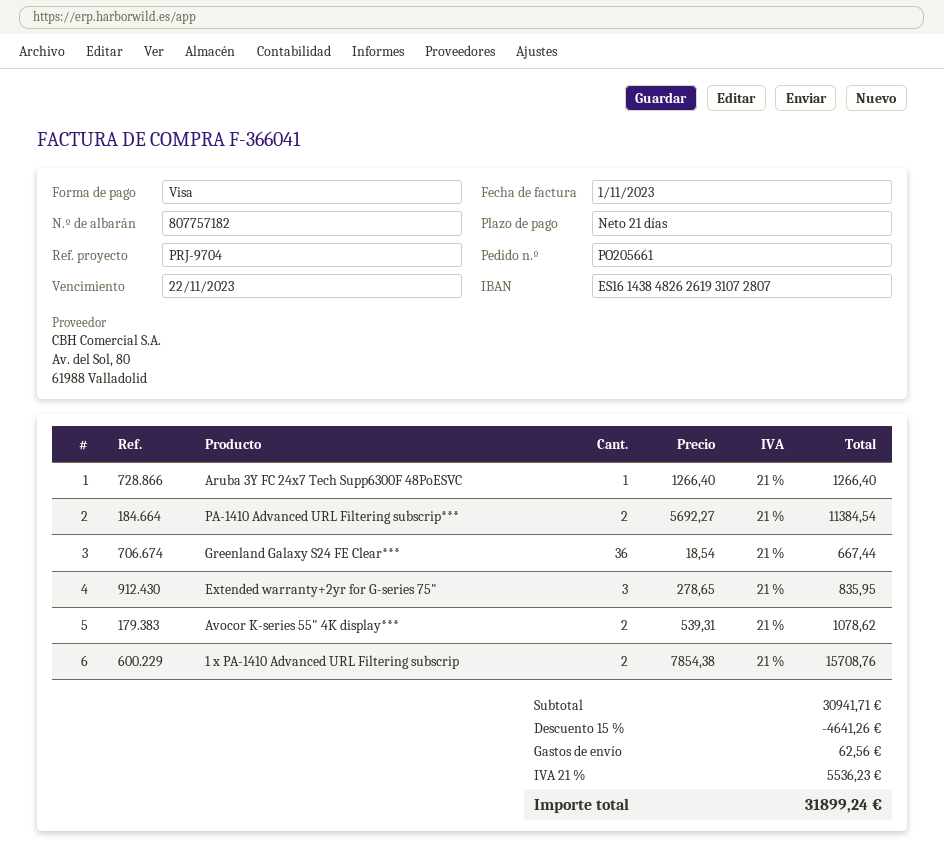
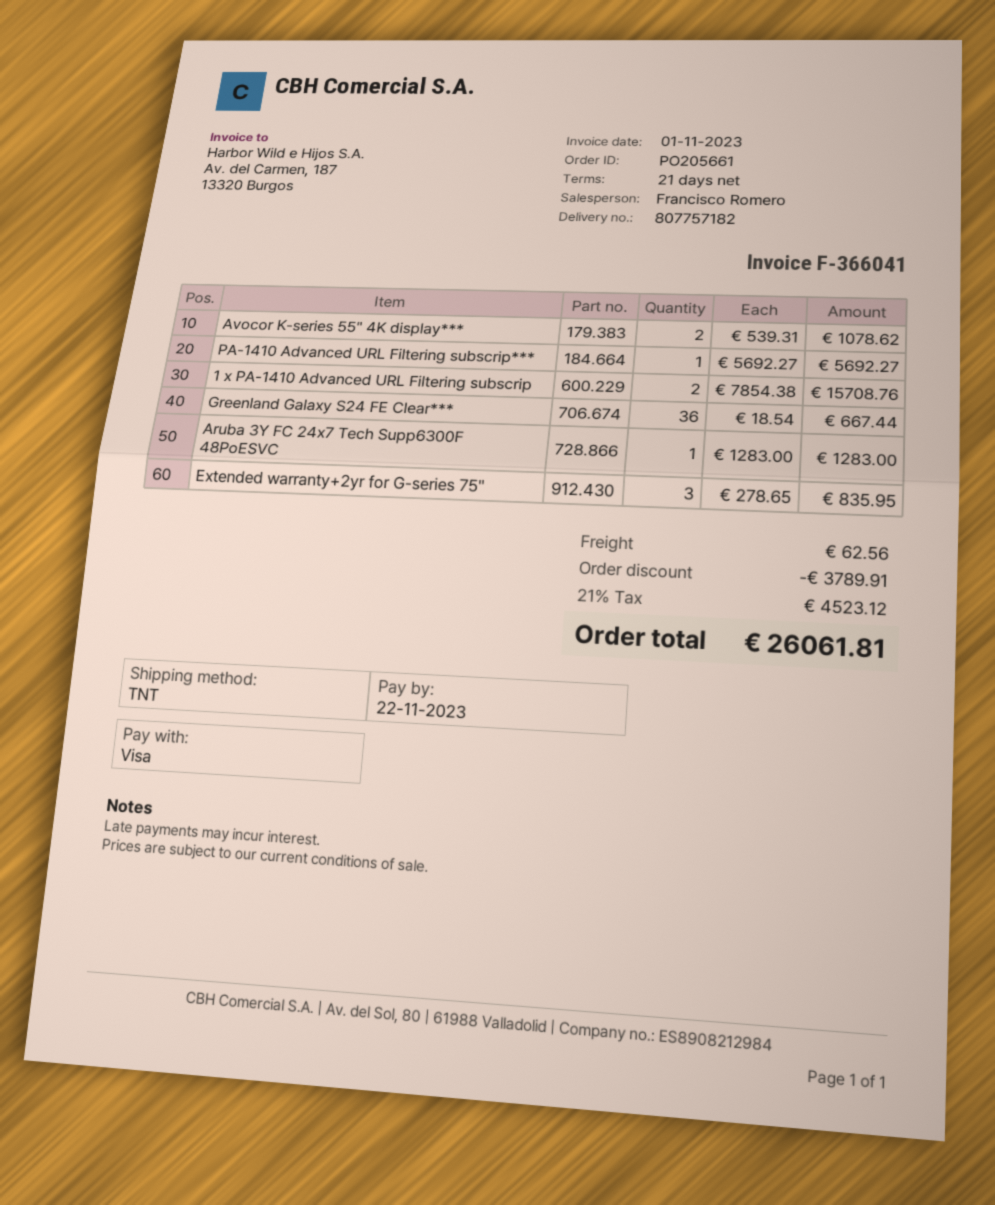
Aruba 3Y FC 24x7 Tech Supp6300F 48PoESVC: 1 x 1266.40 = 1266.40 -> 1 x 1283.00 = 1283.00
PA-1410 Advanced URL Filtering subscrip***: 2 x 5692.27 = 11384.54 -> 1 x 5692.27 = 5692.27
discount: 4641.26 -> 3789.91
tax: 21% = 5536.23 -> 21% = 4523.12
total: 31899.24 -> 26061.81

